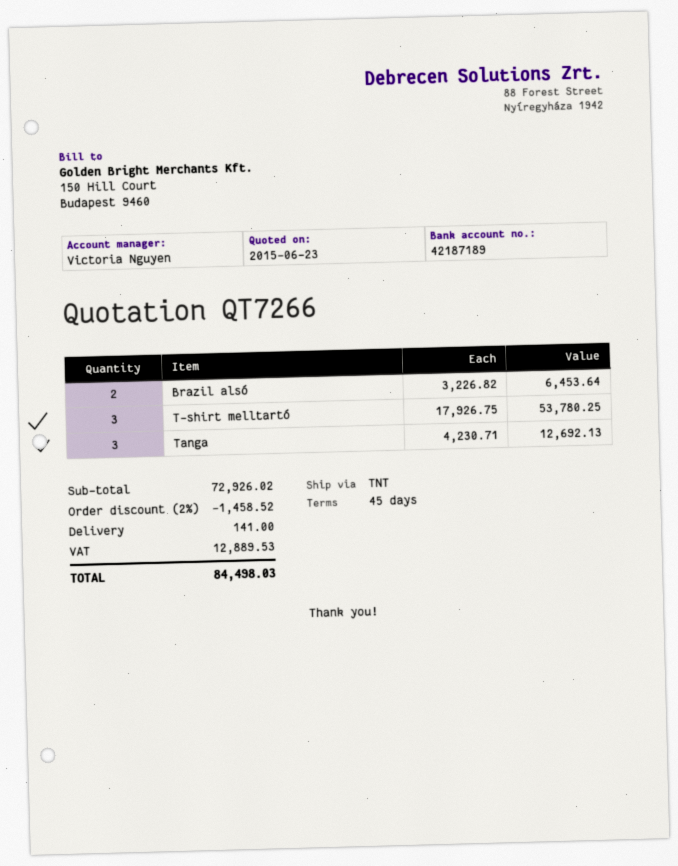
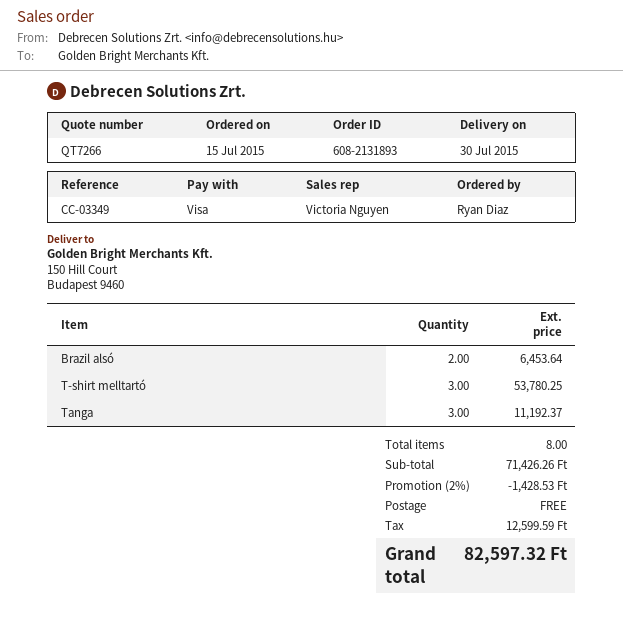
Tanga: 3 for 12692.13 -> 3 for 11192.37
subtotal: 72926.02 -> 71426.26
discount: 2% = 1458.52 -> 2% = 1428.53
shipping: 141.00 -> 0.00
tax: 12889.53 -> 12599.59
total: 84498.03 -> 82597.32

